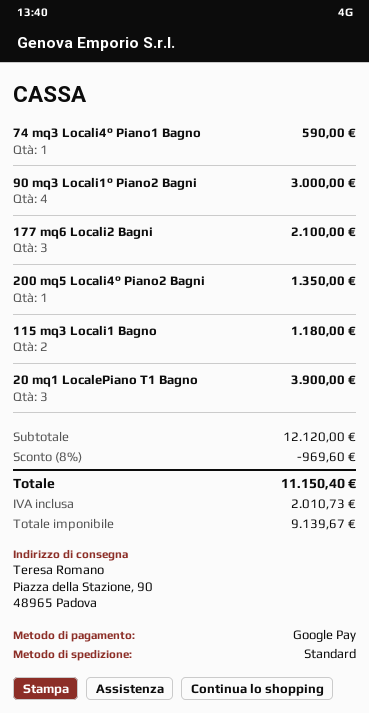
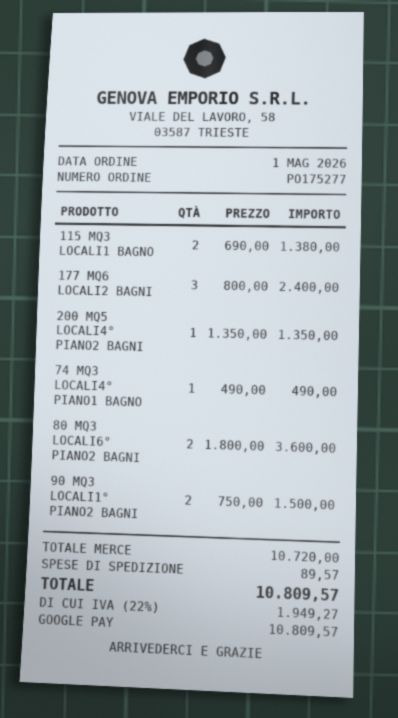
74 mq3 Locali4° Piano1 Bagno: 1 for 590.00 -> 1 for 490.00
90 mq3 Locali1° Piano2 Bagni: 4 for 3000.00 -> 2 for 1500.00
177 mq6 Locali2 Bagni: 3 for 2100.00 -> 3 for 2400.00
115 mq3 Locali1 Bagno: 2 for 1180.00 -> 2 for 1380.00
20 mq1 LocalePiano T1 Bagno: 3 for 3900.00 -> none
80 MQ3 LOCALI6° PIANO2 BAGNI: none -> 2 for 3600.00
subtotal: 12120.00 -> 10720.00
discount: 8% = 969.60 -> none
shipping: none -> 89.57
tax: 2010.73 -> 1949.27
total: 11150.40 -> 10809.57

